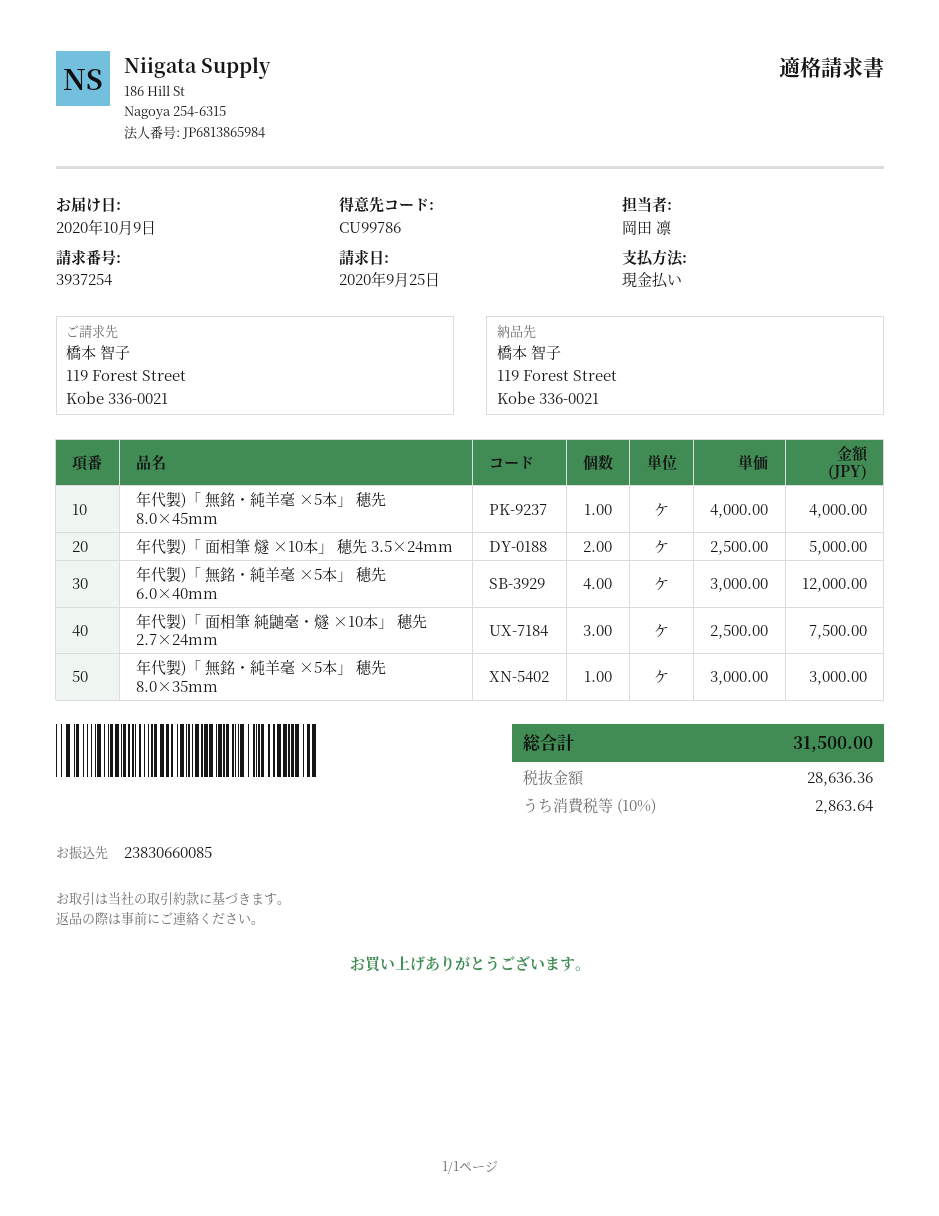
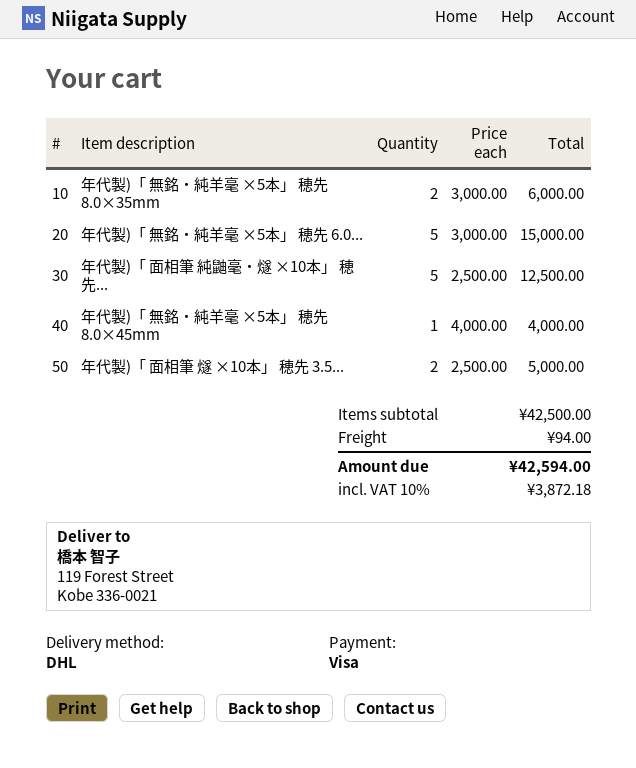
payment method: cash -> Visa
年代製)「 無銘・純羊毫 ×5本」 穂先 6.0×40mm: 4 x 3000.00 = 12000.00 -> 5 x 3000.00 = 15000.00
年代製)「 面相筆 純鼬毫・燧 ×10本」 穂先 2.7×24mm: 3 x 2500.00 = 7500.00 -> 5 x 2500.00 = 12500.00
年代製)「 無銘・純羊毫 ×5本」 穂先 8.0×35mm: 1 x 3000.00 = 3000.00 -> 2 x 3000.00 = 6000.00
shipping: none -> 94.00
tax: 10% = 2863.64 -> 10% = 3872.18
total: 31500.00 -> 42594.00

